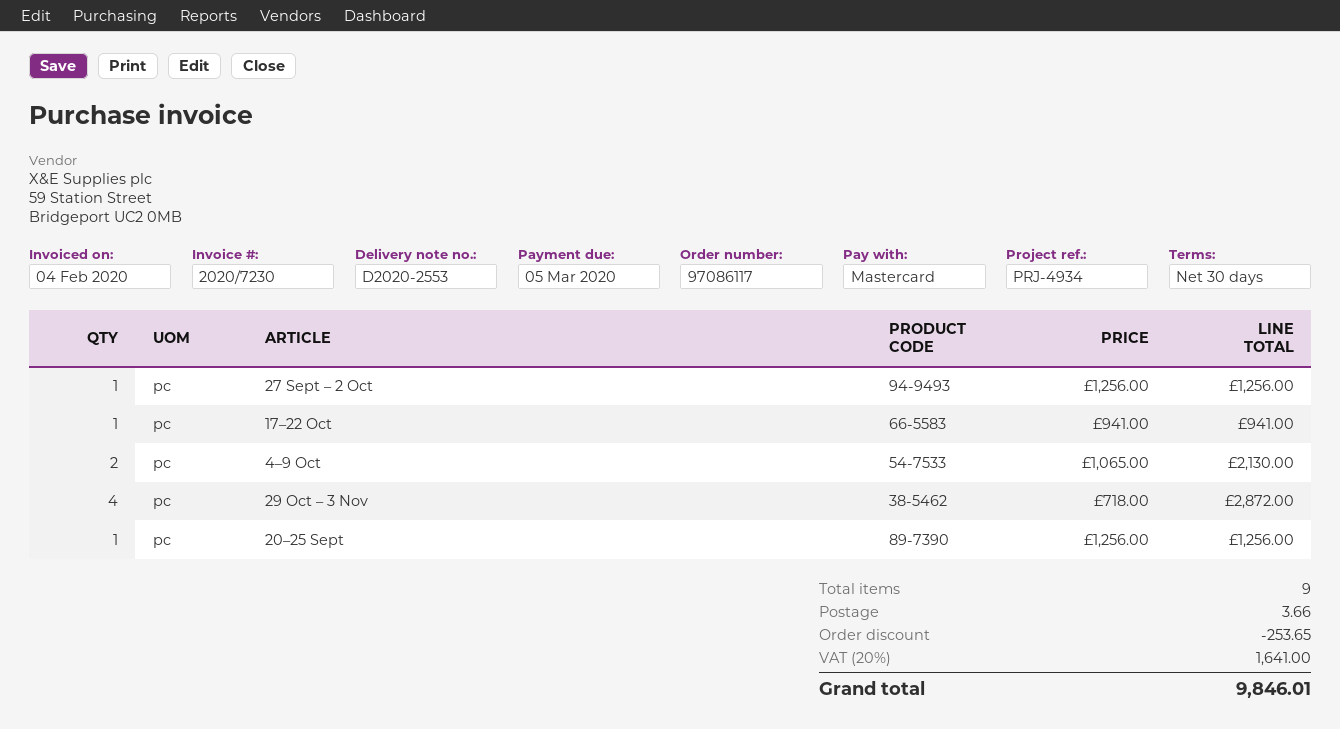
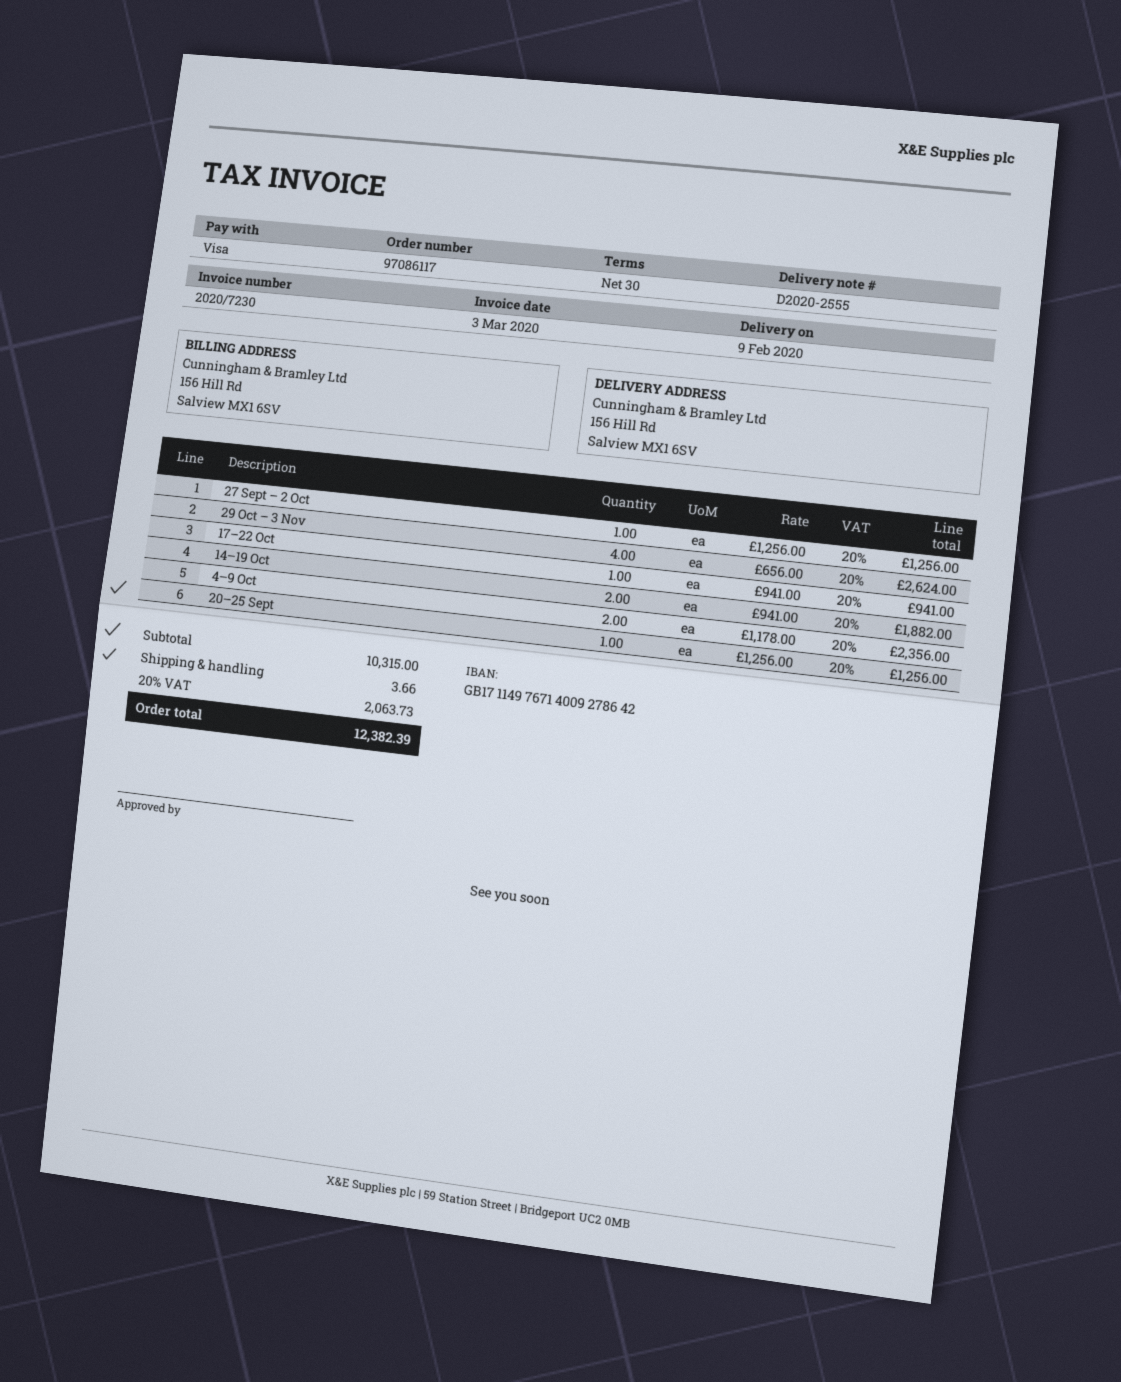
delivery note number: D2020-2553 -> D2020-2555
invoice date: 2020-02-04 -> 2020-03-03
payment method: Mastercard -> Visa
4–9 Oct: 2 x 1065.00 = 2130.00 -> 2 x 1178.00 = 2356.00
29 Oct – 3 Nov: 4 x 718.00 = 2872.00 -> 4 x 656.00 = 2624.00
14–19 Oct: none -> 2 x 941.00 = 1882.00
discount: 253.65 -> none
tax: 20% = 1641.00 -> 20% = 2063.73
total: 9846.01 -> 12382.39

